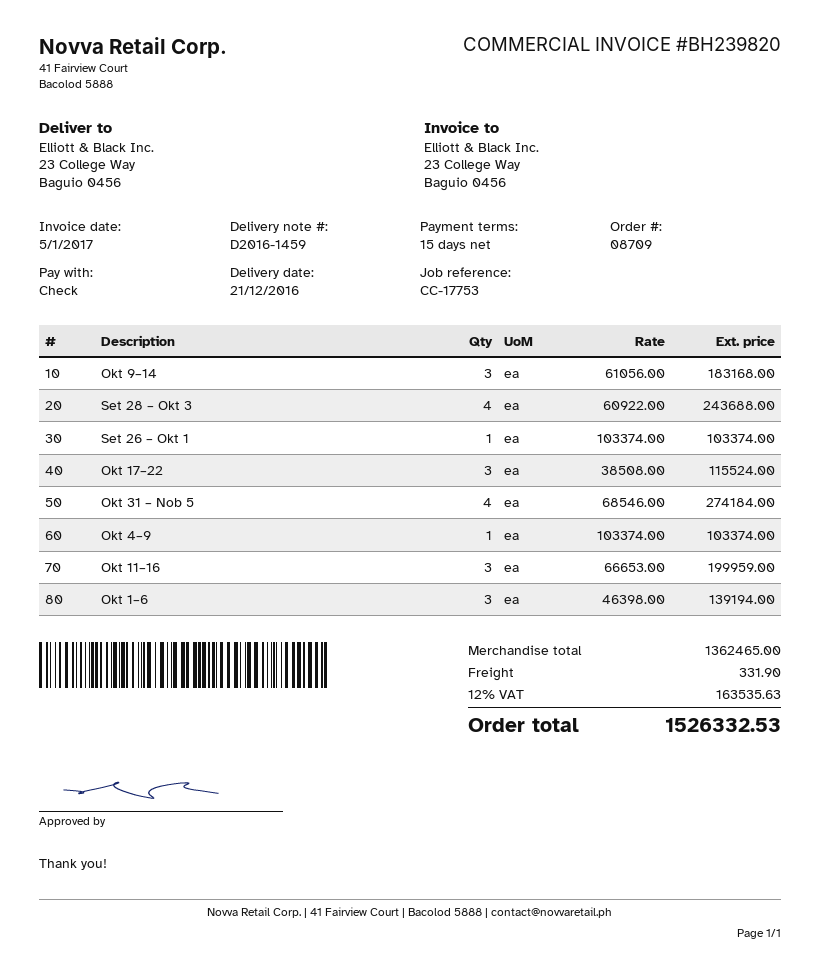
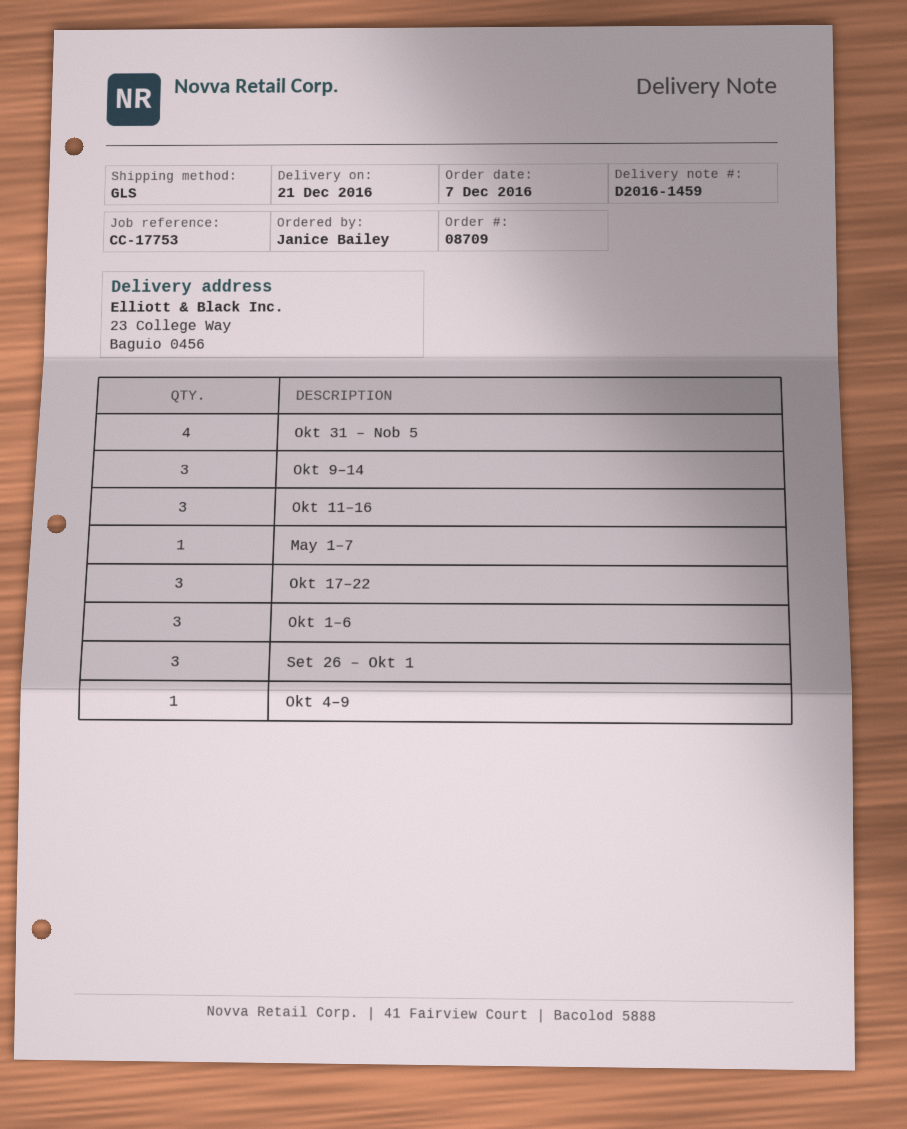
Set 28 – Okt 3: 4 -> none
Set 26 – Okt 1: 1 -> 3
May 1–7: none -> 1

